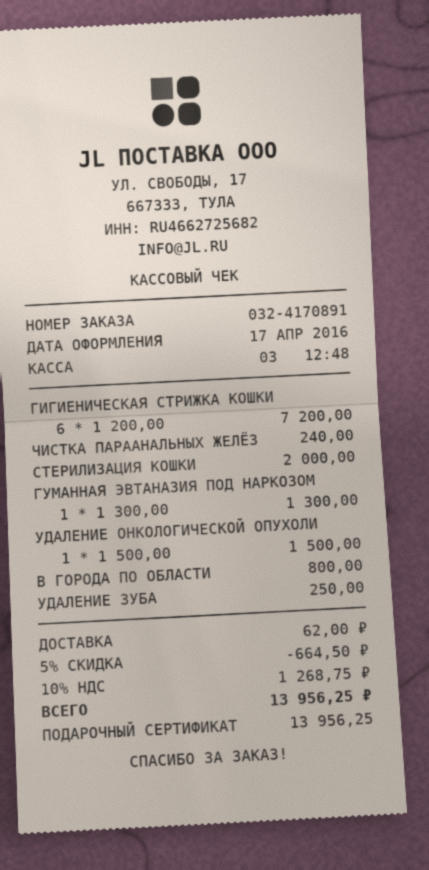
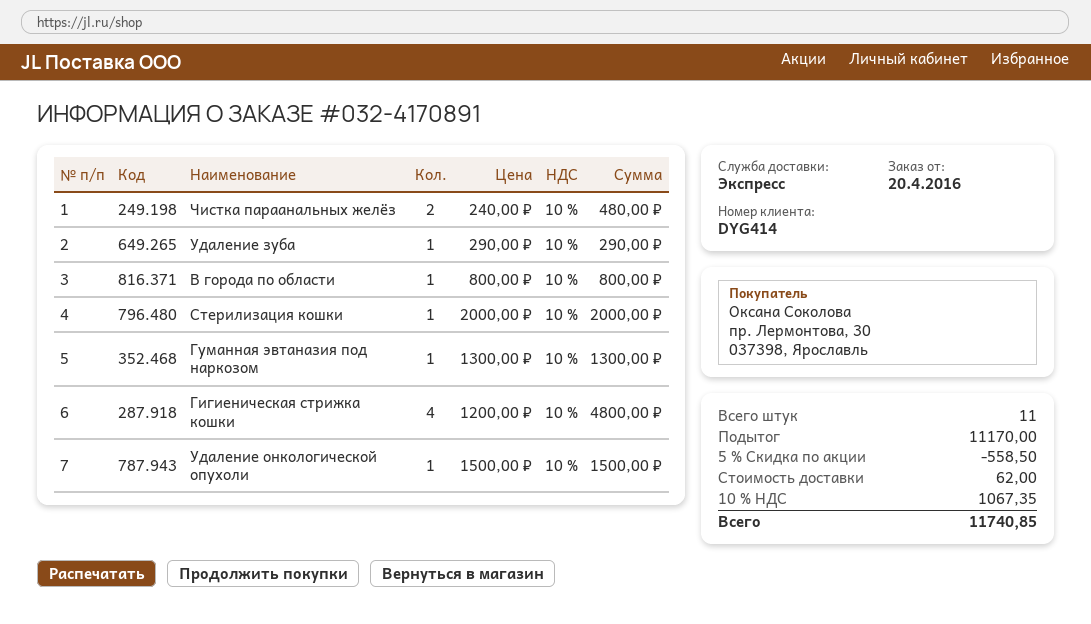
order date: 2016-04-17 -> 2016-04-20
ГИГИЕНИЧЕСКАЯ СТРИЖКА КОШКИ: 6 x 1200.00 = 7200.00 -> 4 x 1200.00 = 4800.00
ЧИСТКА ПАРААНАЛЬНЫХ ЖЕЛЁЗ: 1 x 240.00 = 240.00 -> 2 x 240.00 = 480.00
УДАЛЕНИЕ ЗУБА: 1 x 250.00 = 250.00 -> 1 x 290.00 = 290.00
discount: 5% = 664.50 -> 5% = 558.50
tax: 10% = 1268.75 -> 10% = 1067.35
total: 13956.25 -> 11740.85

